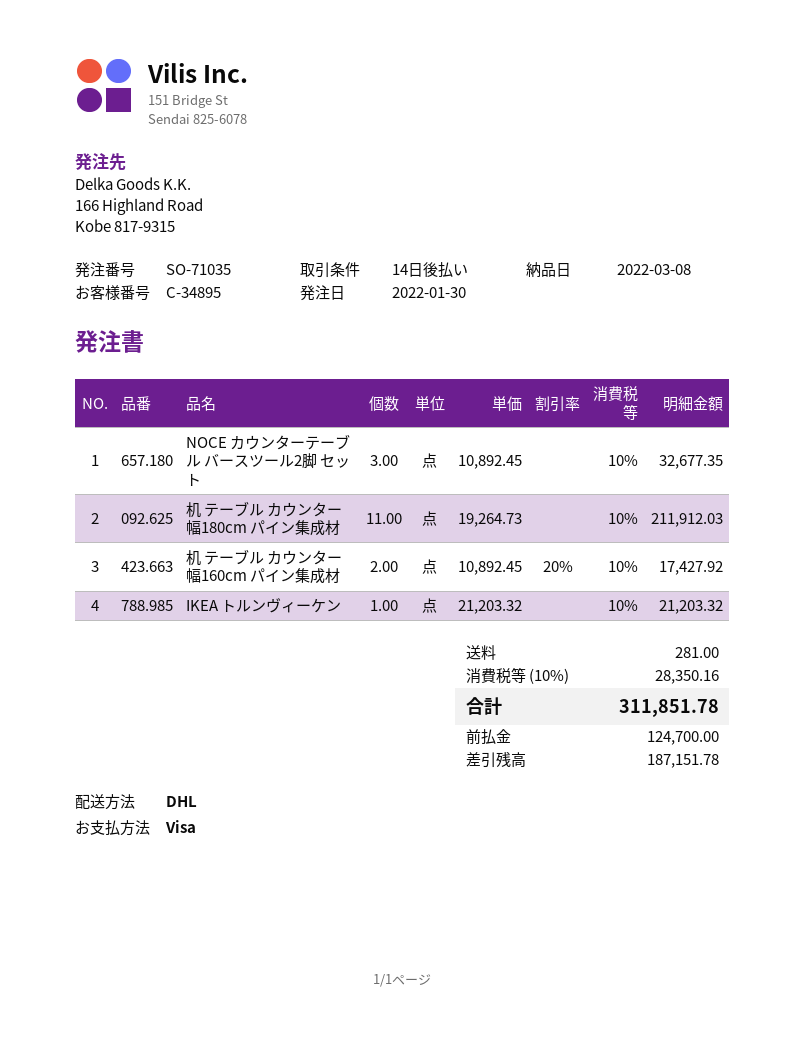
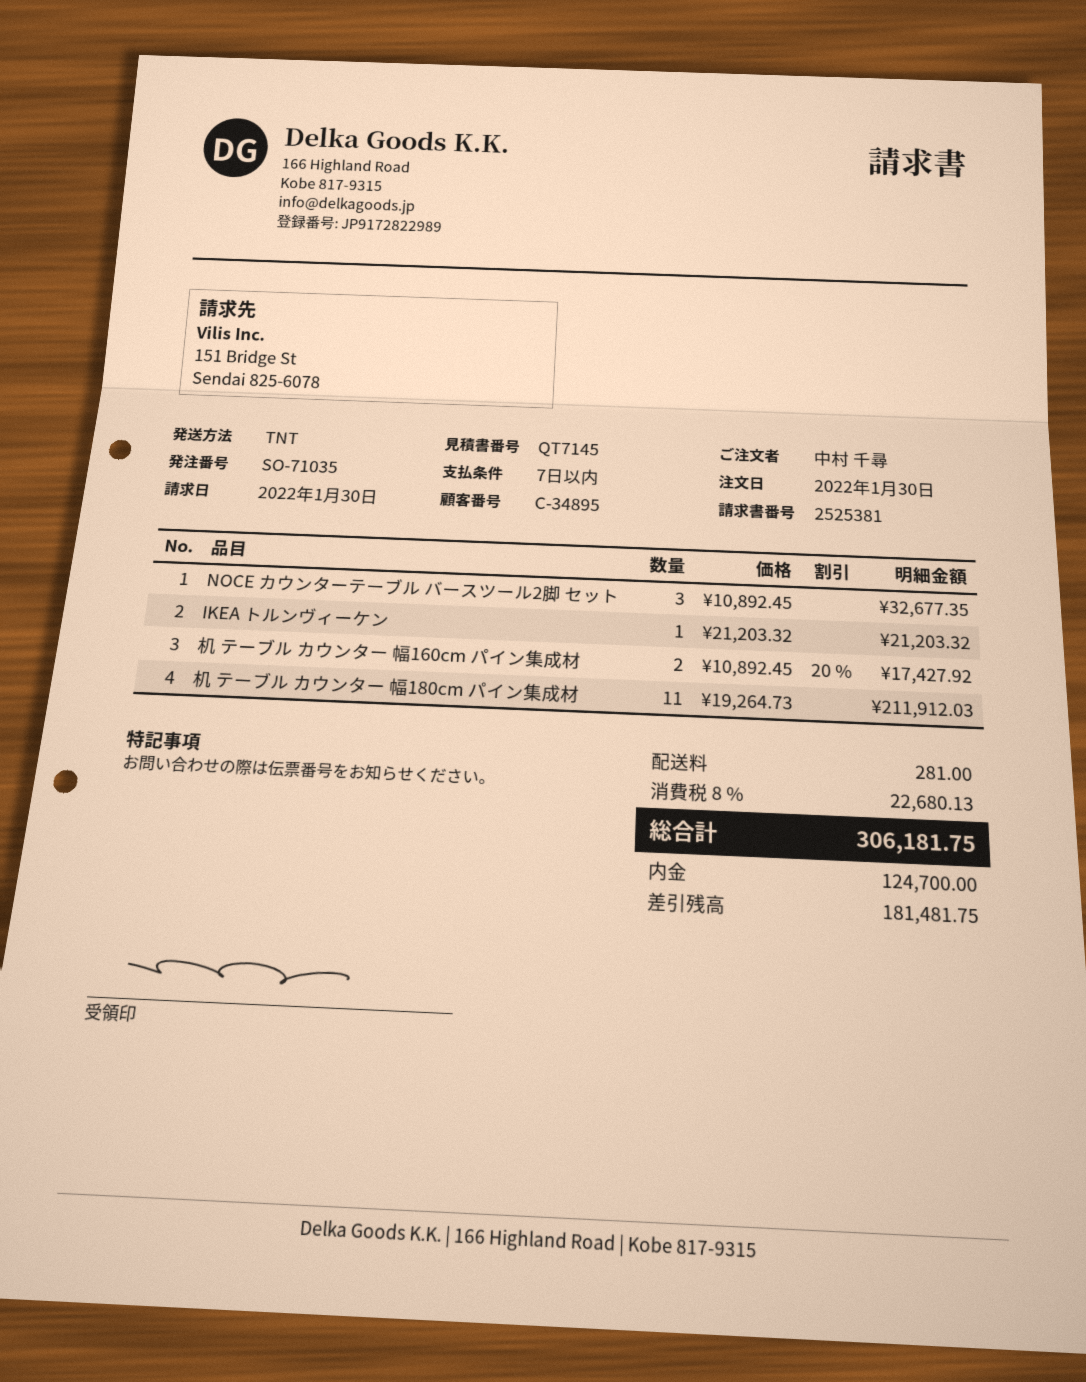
payment terms: 14 days -> 7 days
shipping method: DHL -> TNT
tax: 10% = 28350.16 -> 8% = 22680.13
total: 311851.78 -> 306181.75
balance: 187151.78 -> 181481.75

